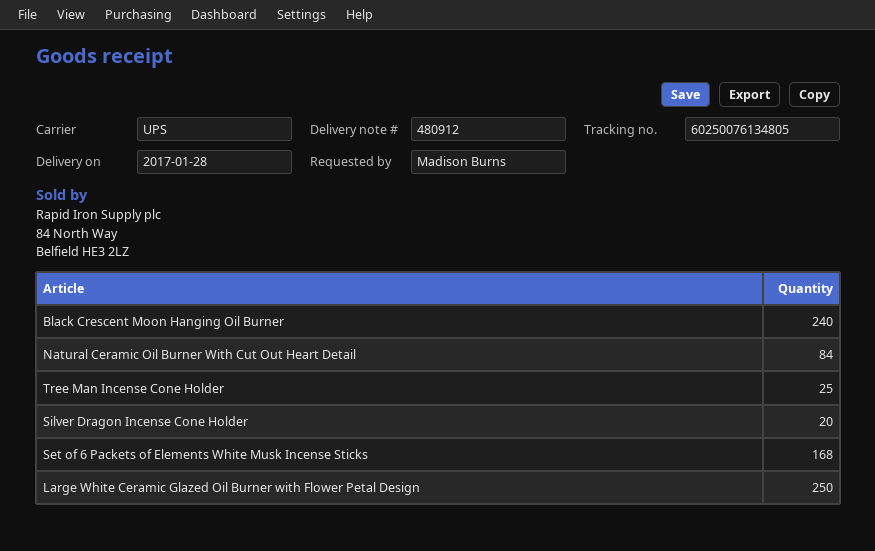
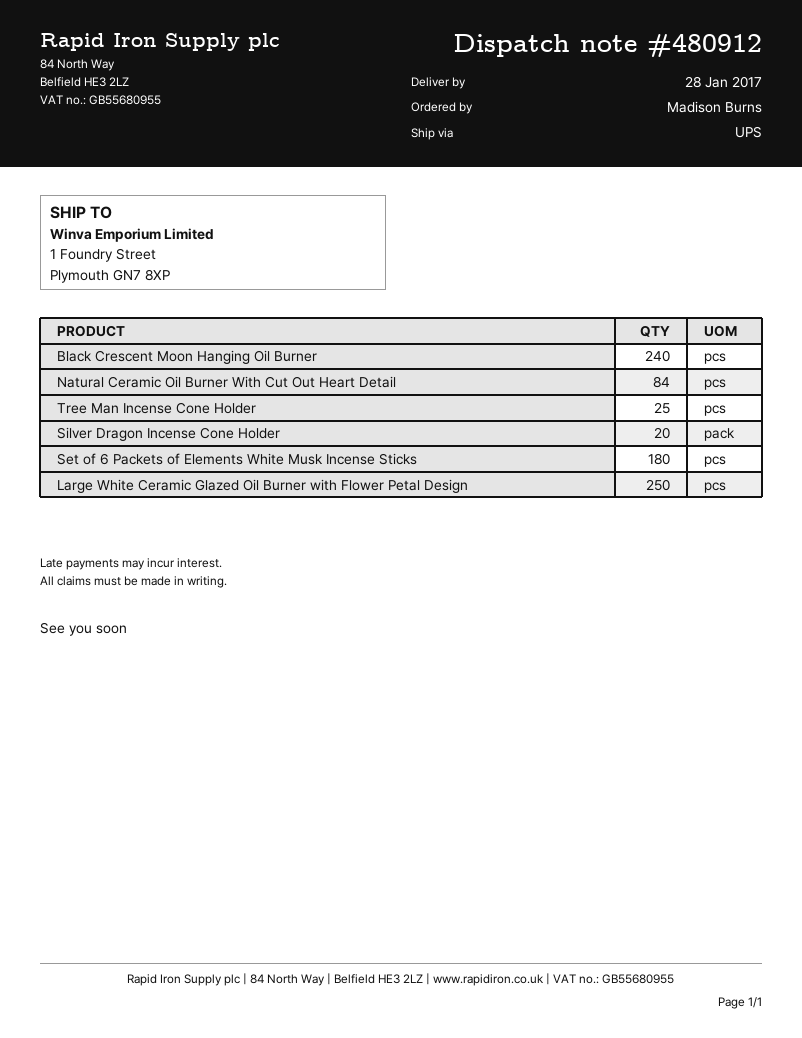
Set of 6 Packets of Elements White Musk Incense Sticks: 168 -> 180

